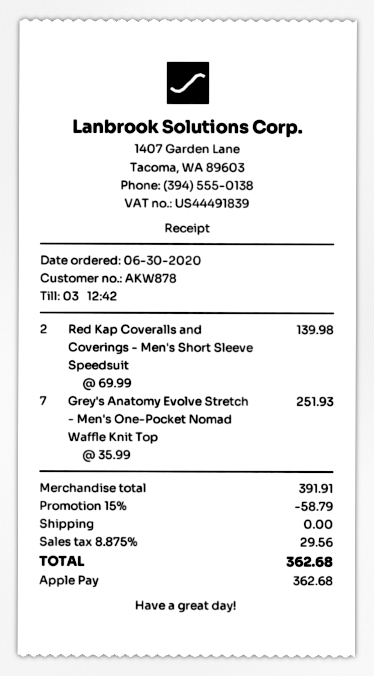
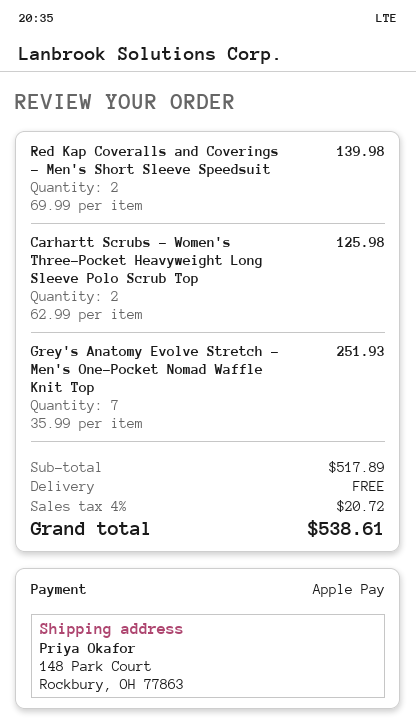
Carhartt Scrubs - Women's Three-Pocket Heavyweight Long Sleeve Polo Scrub Top: none -> 2 x 62.99 = 125.98
subtotal: 391.91 -> 517.89
discount: 15% = 58.79 -> none
tax: 8.875% = 29.56 -> 4% = 20.72
total: 362.68 -> 538.61

